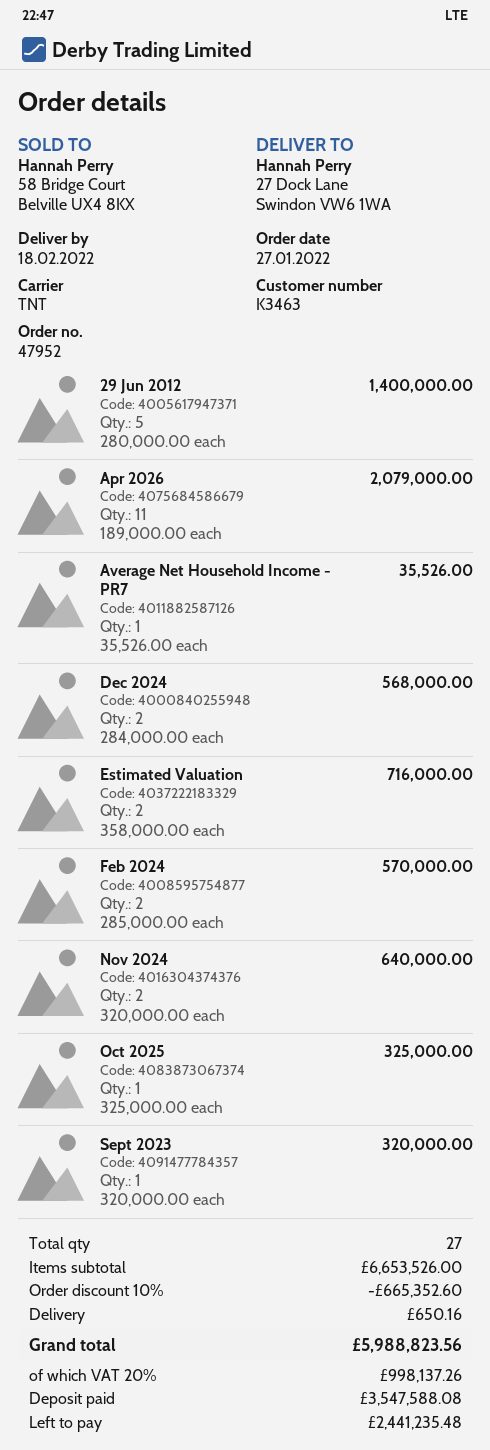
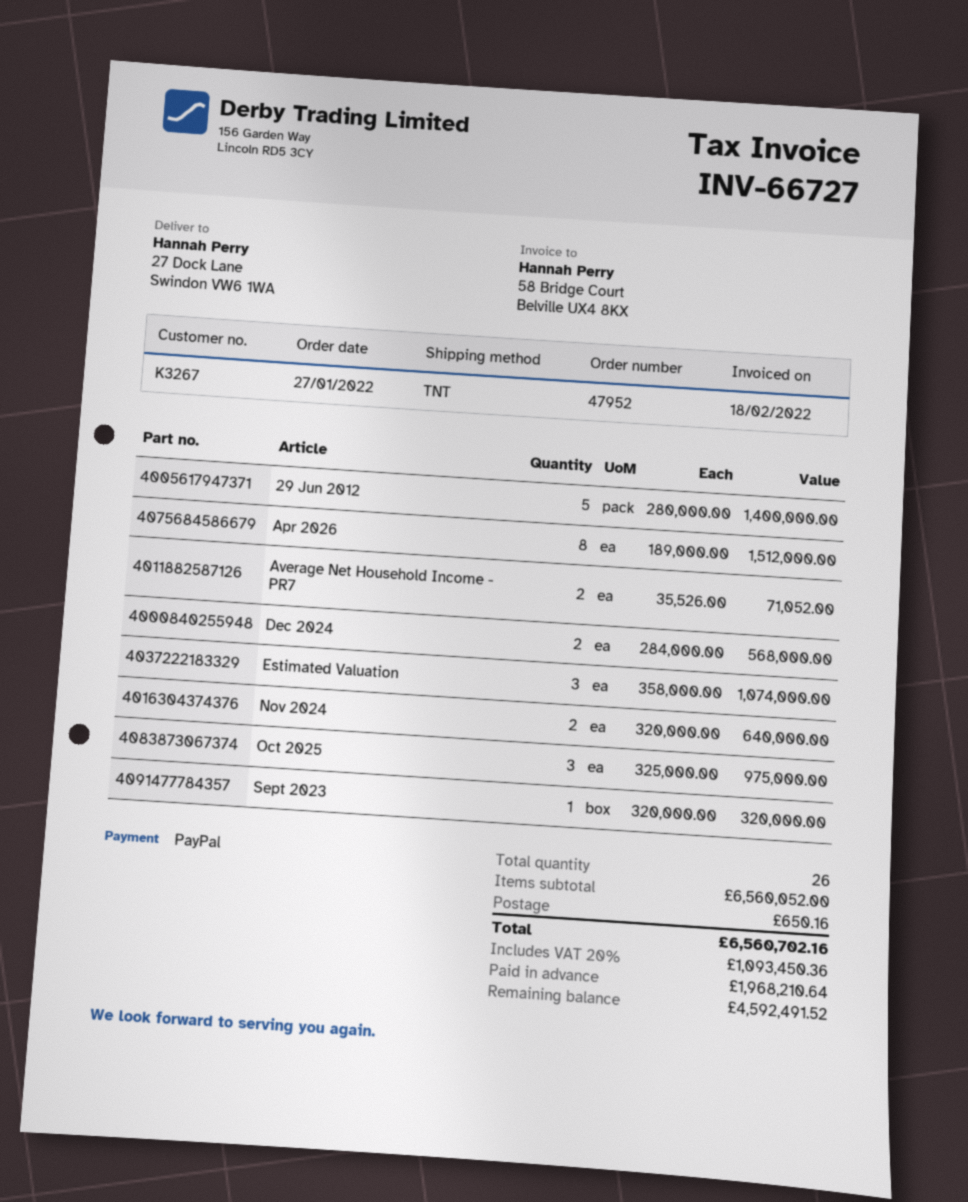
customer number: K3463 -> K3267
Apr 2026: 11 x 189000.00 = 2079000.00 -> 8 x 189000.00 = 1512000.00
Average Net Household Income - PR7: 1 x 35526.00 = 35526.00 -> 2 x 35526.00 = 71052.00
Estimated Valuation: 2 x 358000.00 = 716000.00 -> 3 x 358000.00 = 1074000.00
Feb 2024: 2 x 285000.00 = 570000.00 -> none
Oct 2025: 1 x 325000.00 = 325000.00 -> 3 x 325000.00 = 975000.00
total quantity: 27 -> 26
subtotal: 6653526.00 -> 6560052.00
discount: 10% = 665352.60 -> none
tax: 20% = 998137.26 -> 20% = 1093450.36
total: 5988823.56 -> 6560702.16
deposit: 3547588.08 -> 1968210.64
balance: 2441235.48 -> 4592491.52

